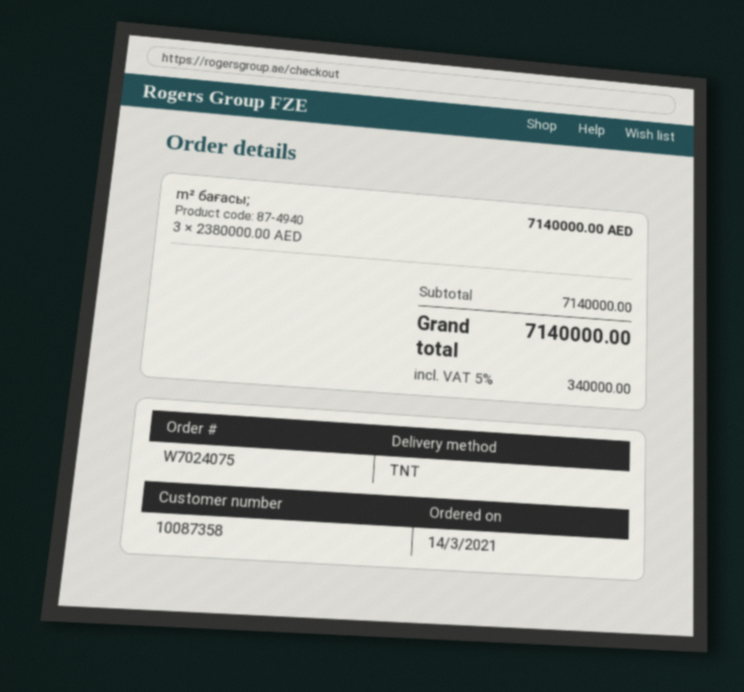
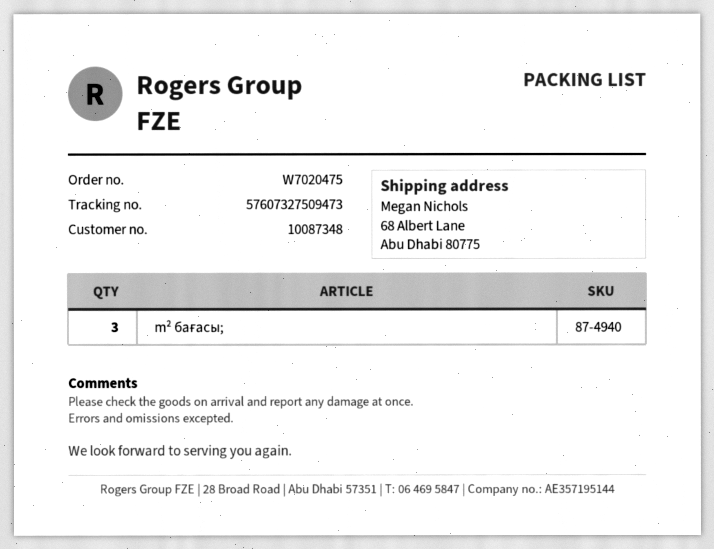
order number: W7024075 -> W7020475
customer number: 10087358 -> 10087348

